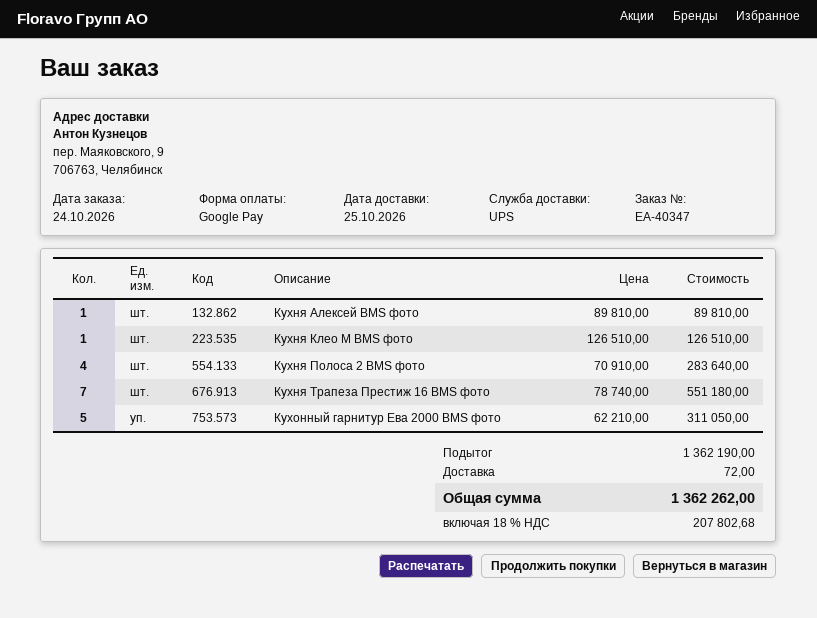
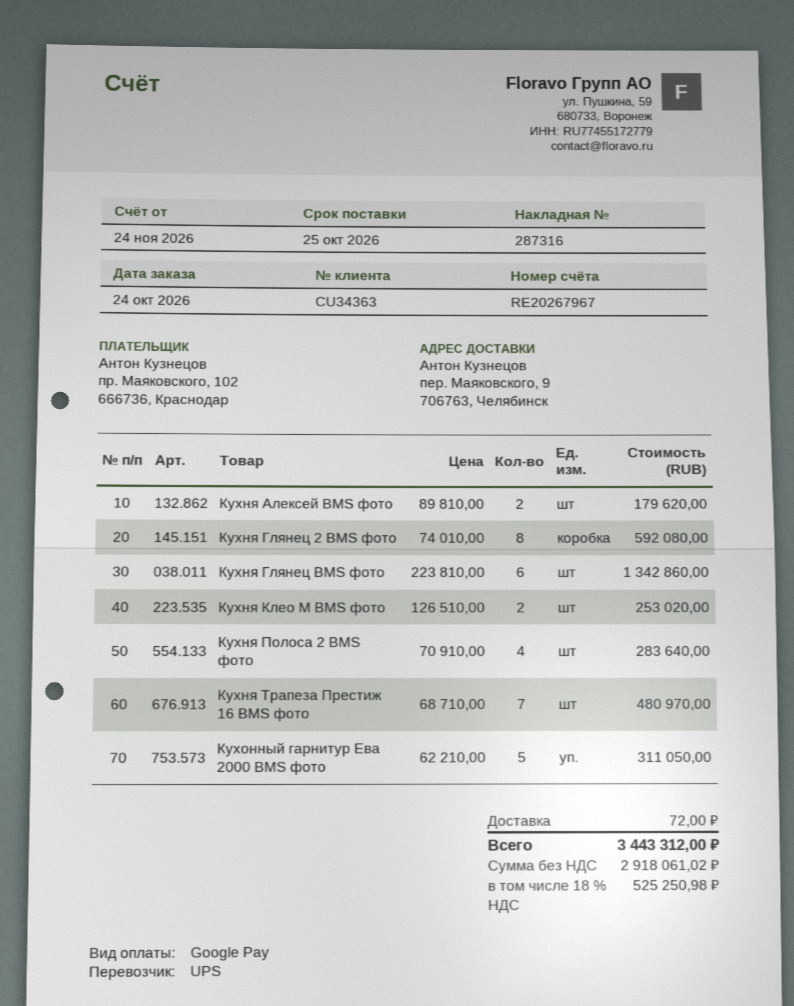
Кухня Алексей BMS фото: 1 x 89810.00 = 89810.00 -> 2 x 89810.00 = 179620.00
Кухня Клео М BMS фото: 1 x 126510.00 = 126510.00 -> 2 x 126510.00 = 253020.00
Кухня Трапеза Престиж 16 BMS фото: 7 x 78740.00 = 551180.00 -> 7 x 68710.00 = 480970.00
Кухня Глянец 2 BMS фото: none -> 8 x 74010.00 = 592080.00
Кухня Глянец BMS фото: none -> 6 x 223810.00 = 1342860.00
tax: 18% = 207802.68 -> 18% = 525250.98
total: 1362262.00 -> 3443312.00

